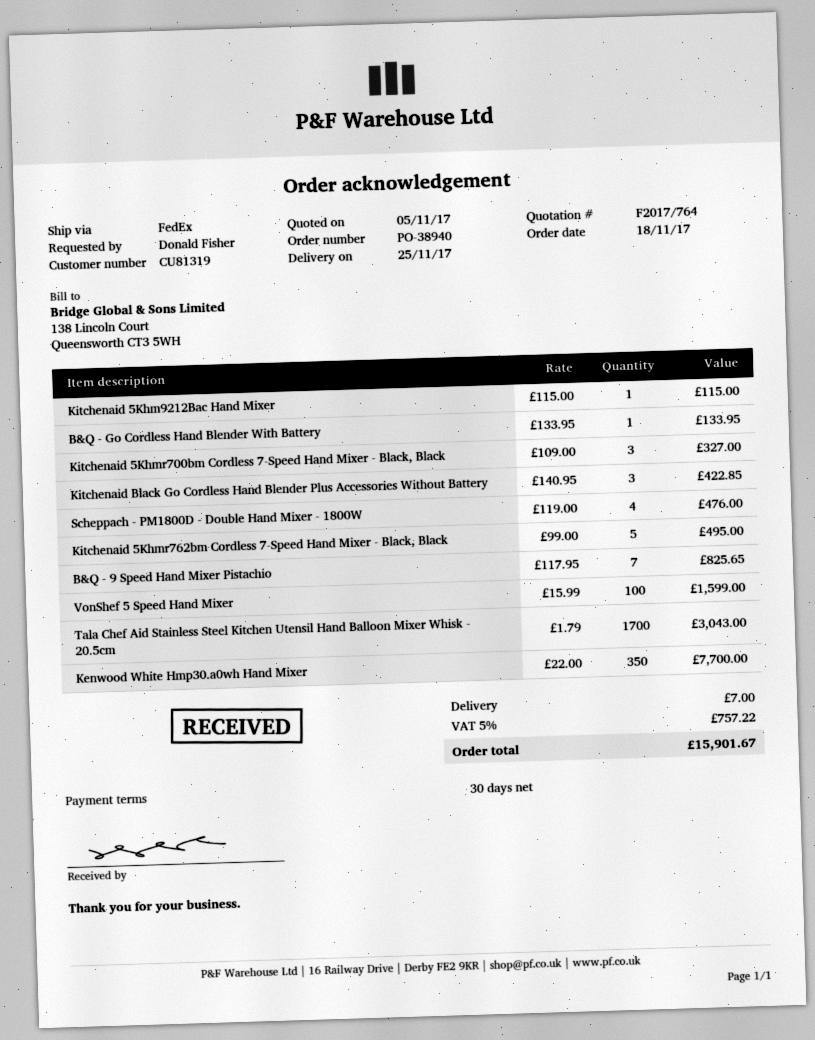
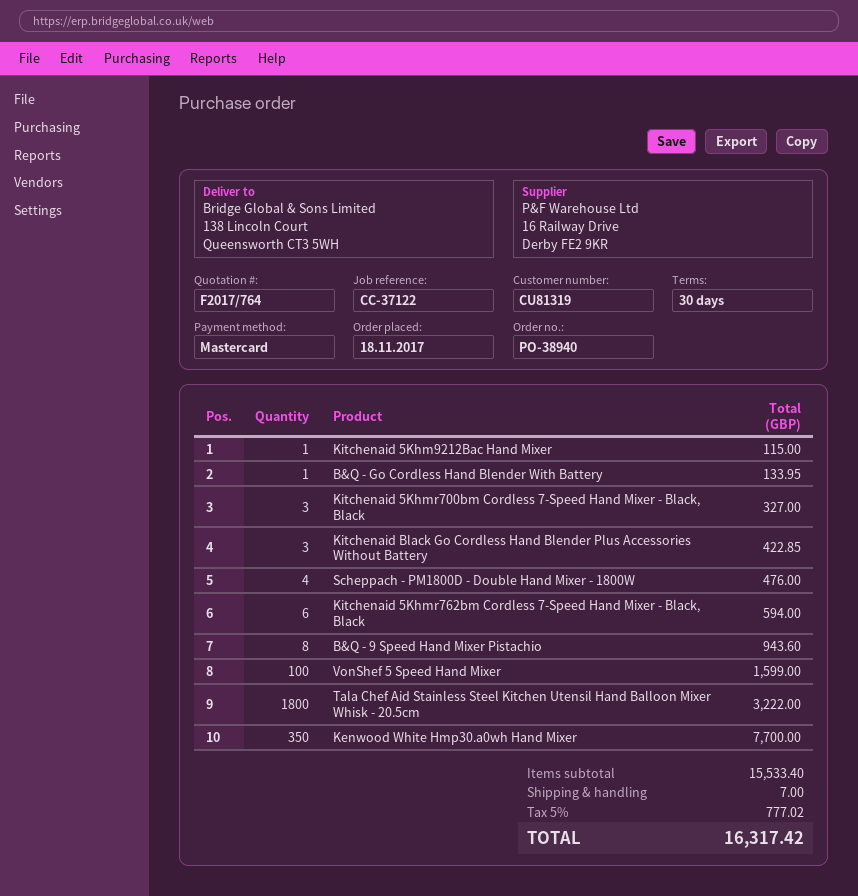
Kitchenaid 5Khmr762bm Cordless 7-Speed Hand Mixer - Black, Black: 5 for 495.00 -> 6 for 594.00
B&Q - 9 Speed Hand Mixer Pistachio: 7 for 825.65 -> 8 for 943.60
Tala Chef Aid Stainless Steel Kitchen Utensil Hand Balloon Mixer Whisk - 20.5cm: 1700 for 3043.00 -> 1800 for 3222.00
tax: 5% = 757.22 -> 5% = 777.02
total: 15901.67 -> 16317.42

